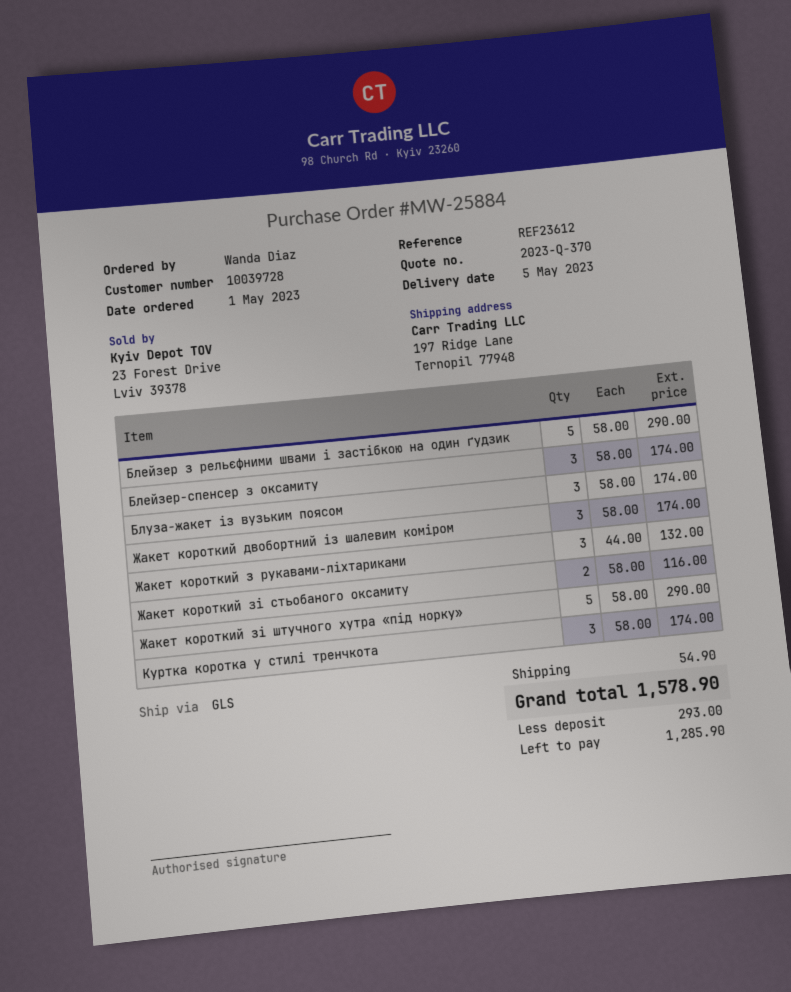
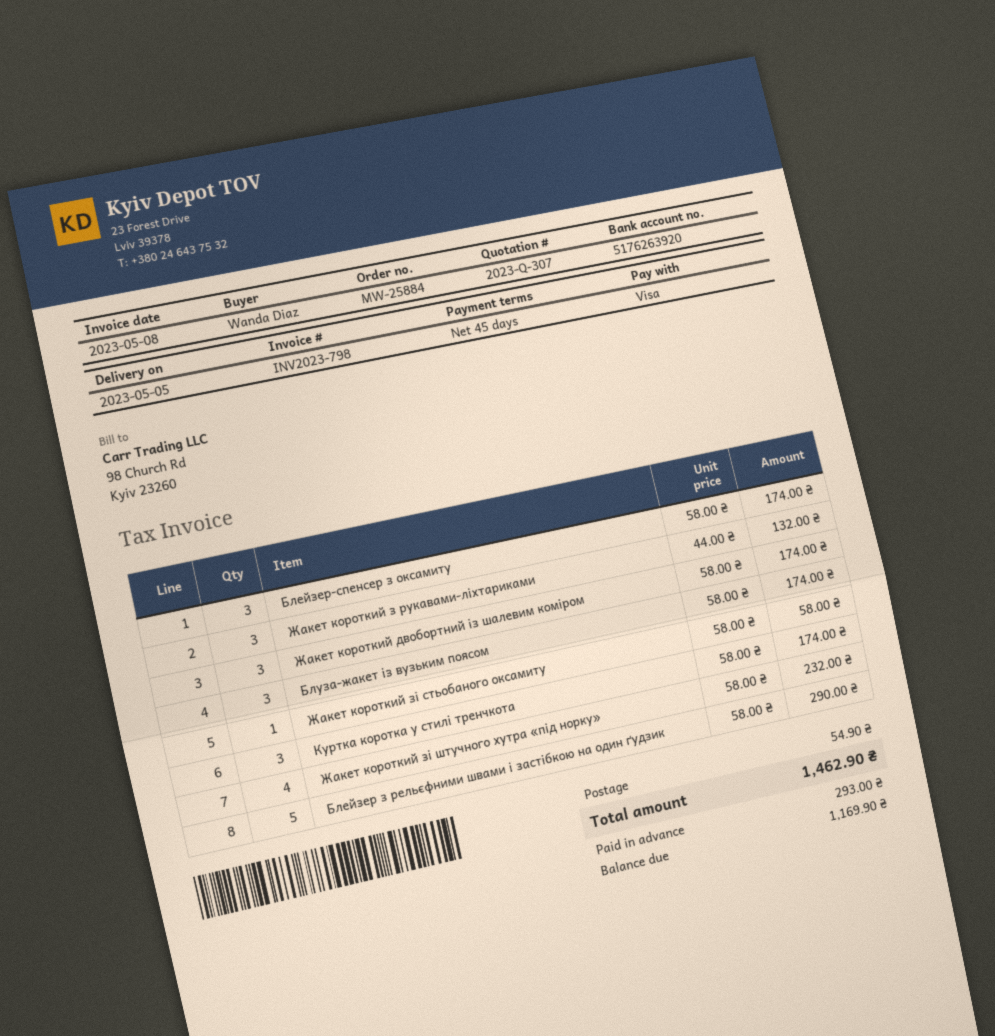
quote number: 2023-Q-370 -> 2023-Q-307
Жакет короткий зі стьобаного оксамиту: 2 x 58.00 = 116.00 -> 1 x 58.00 = 58.00
Жакет короткий зі штучного хутра «під норку»: 5 x 58.00 = 290.00 -> 4 x 58.00 = 232.00
total: 1578.90 -> 1462.90
balance: 1285.90 -> 1169.90

